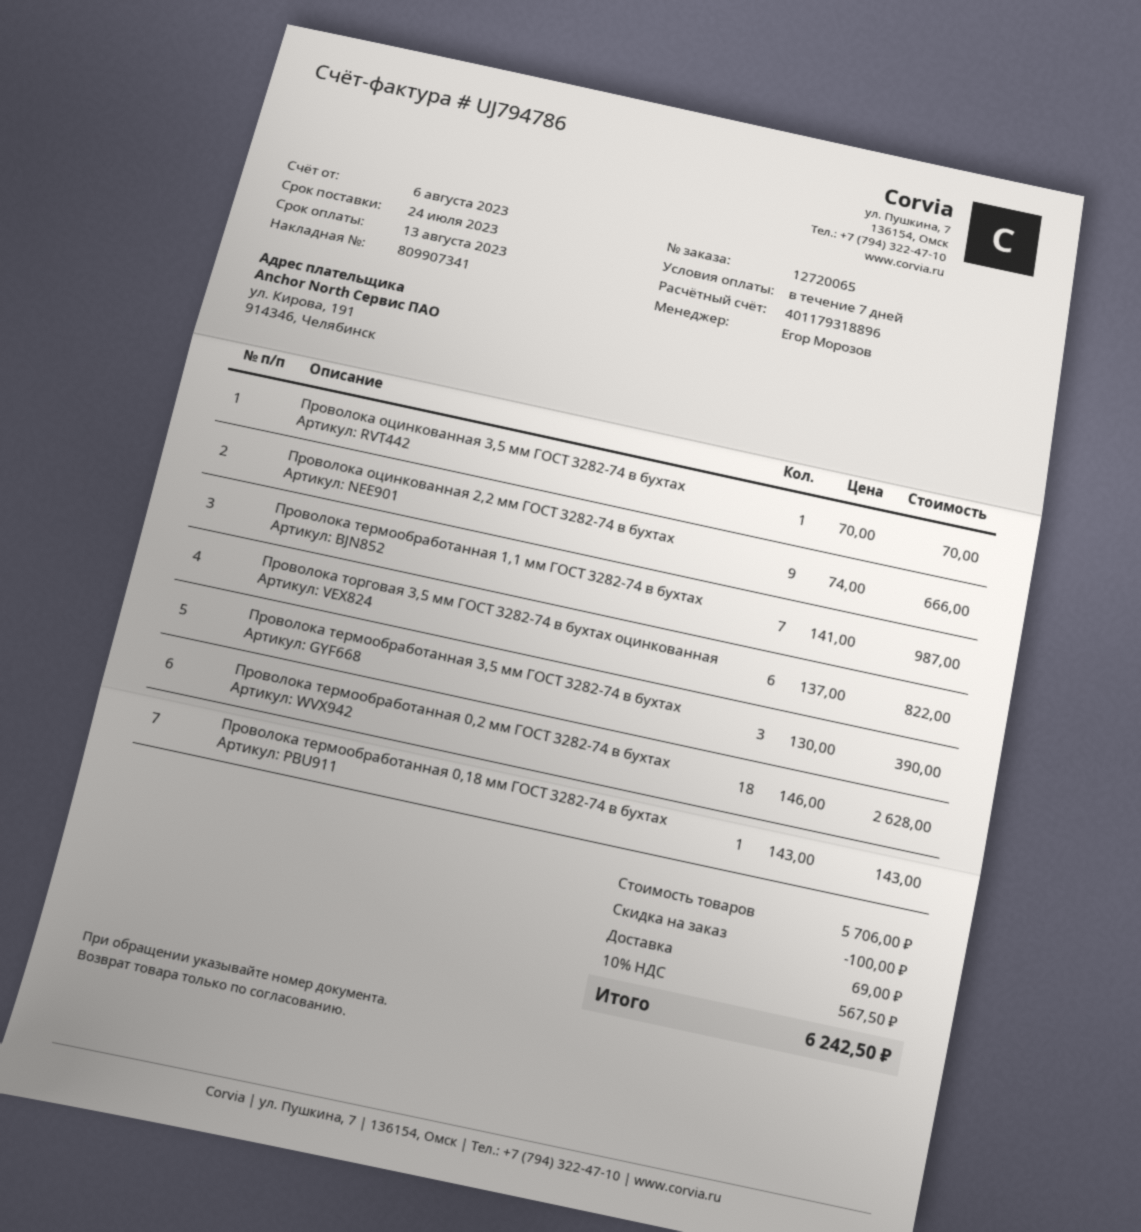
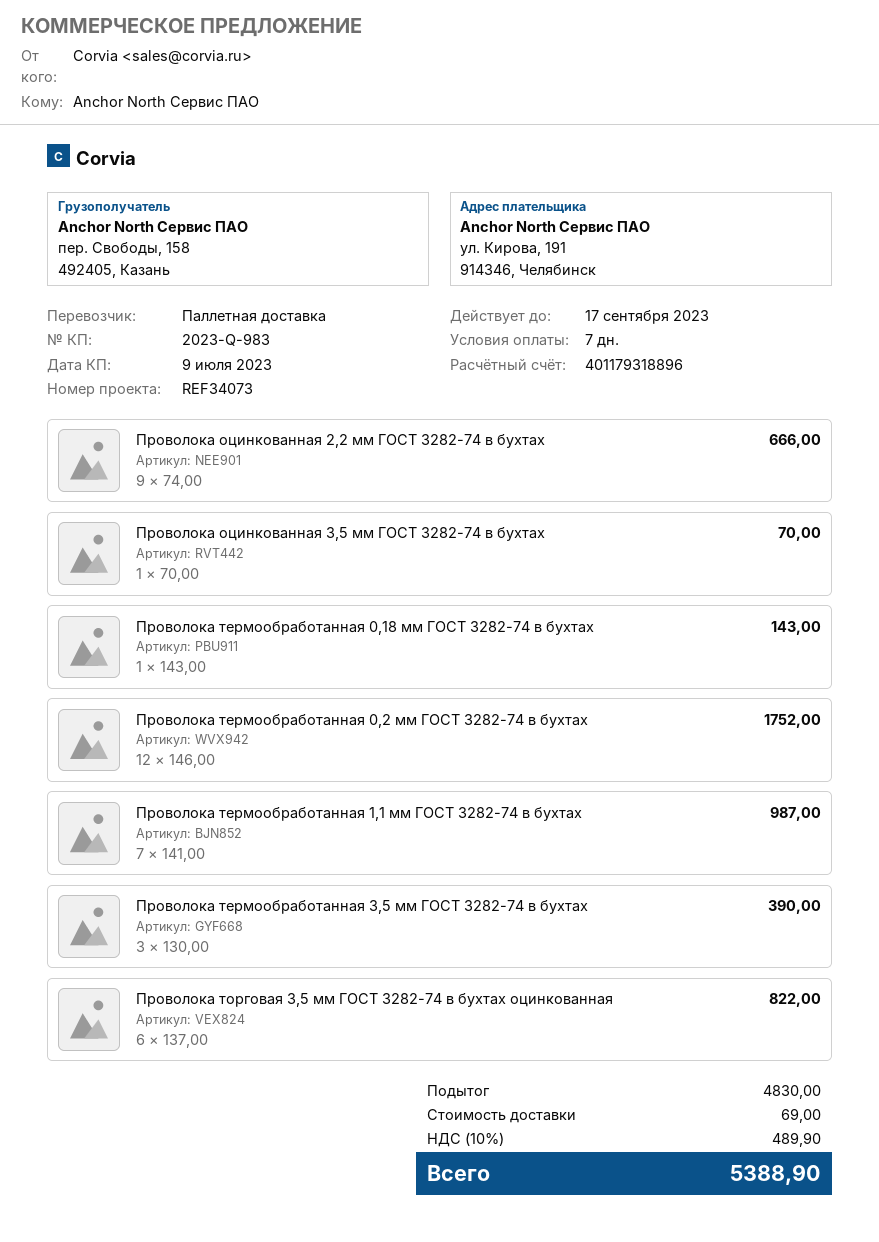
Проволока термообработанная 0,2 мм ГОСТ 3282-74 в бухтах: 18 x 146.00 = 2628.00 -> 12 x 146.00 = 1752.00
subtotal: 5706.00 -> 4830.00
discount: 100.00 -> none
tax: 10% = 567.50 -> 10% = 489.90
total: 6242.50 -> 5388.90

